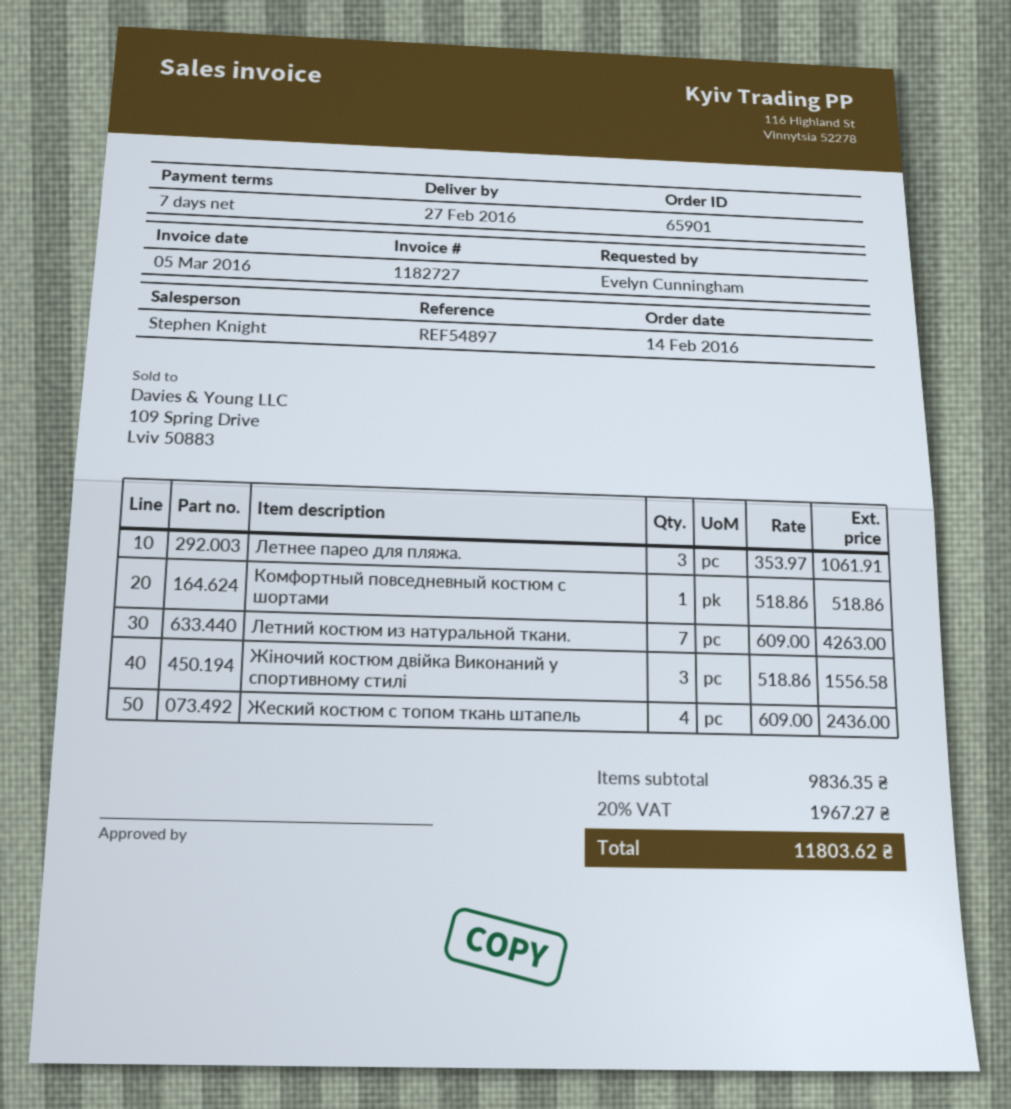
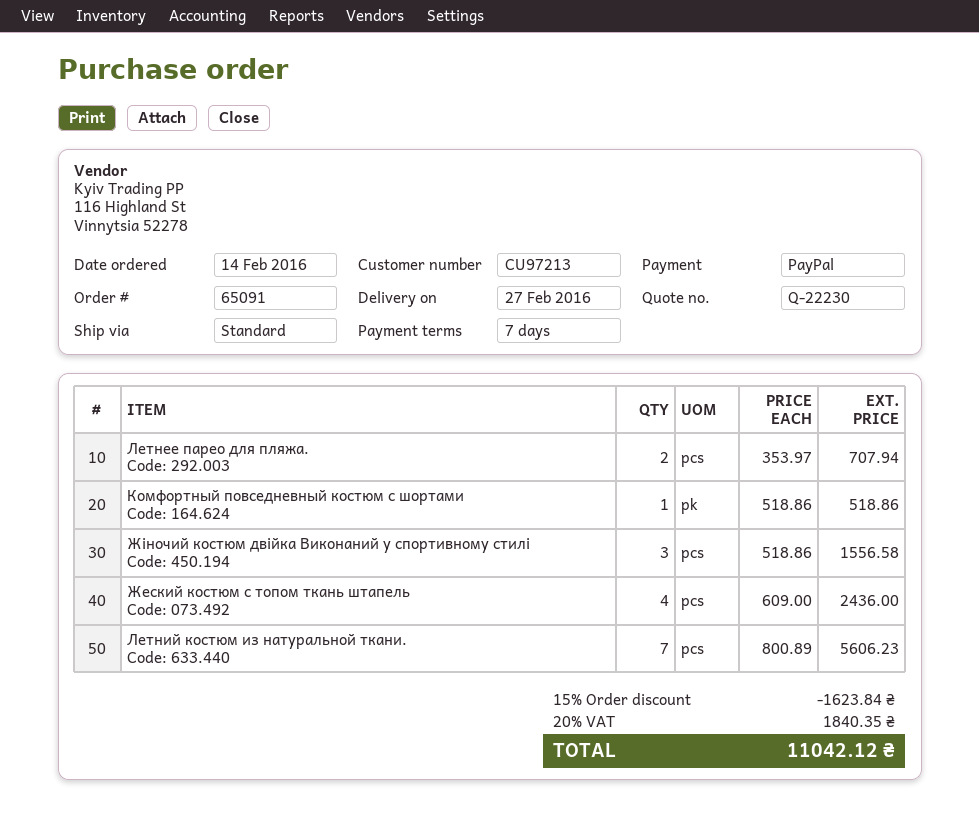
order number: 65901 -> 65091
Летнее парео для пляжа.: 3 x 353.97 = 1061.91 -> 2 x 353.97 = 707.94
Летний костюм из натуральной ткани.: 7 x 609.00 = 4263.00 -> 7 x 800.89 = 5606.23
discount: none -> 15% = 1623.84
tax: 20% = 1967.27 -> 20% = 1840.35
total: 11803.62 -> 11042.12

